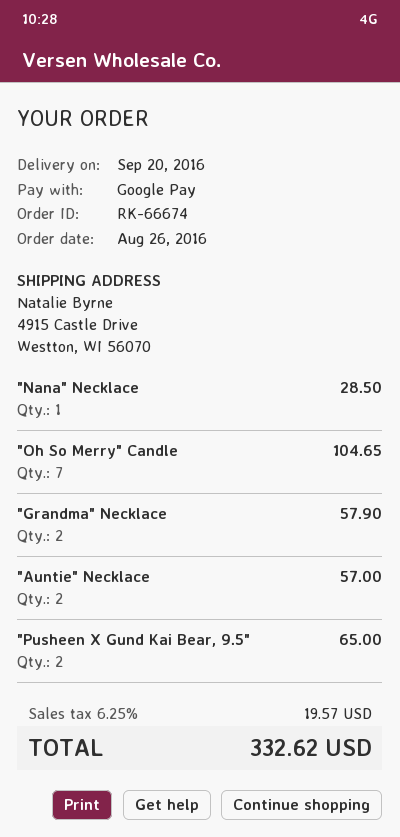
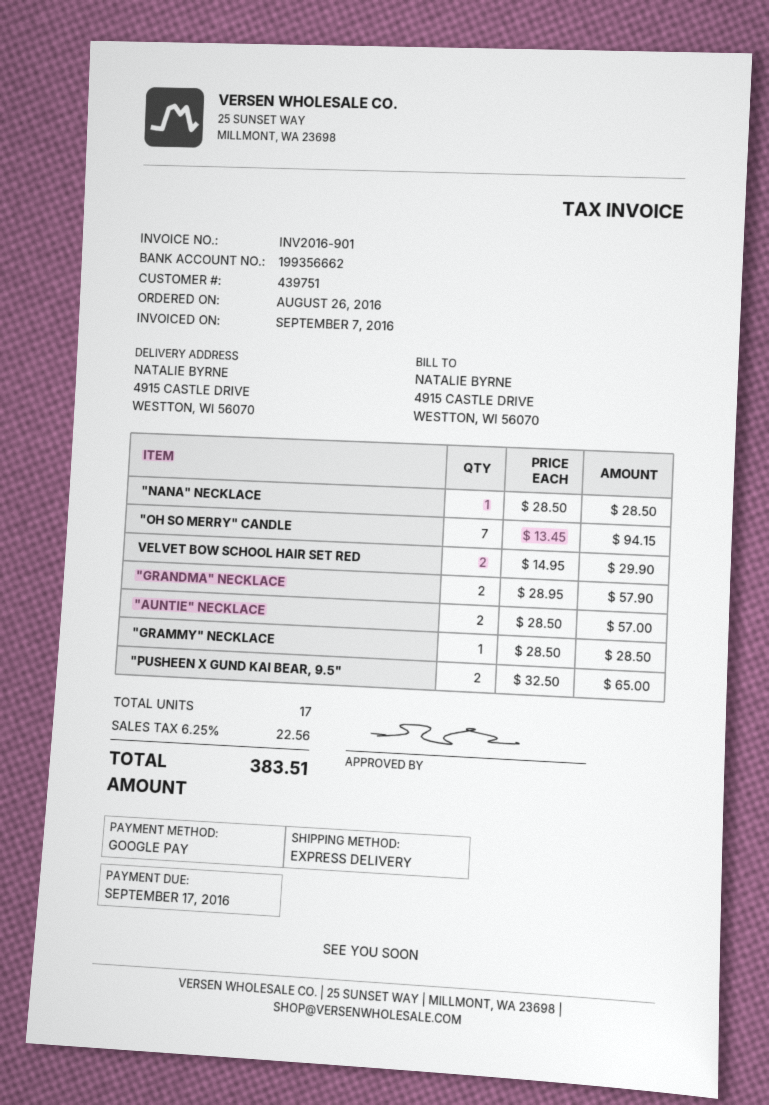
"Oh So Merry" Candle: 7 for 104.65 -> 7 for 94.15
VELVET BOW SCHOOL HAIR SET RED: none -> 2 for 29.90
"GRAMMY" NECKLACE: none -> 1 for 28.50
tax: 6.25% = 19.57 -> 6.25% = 22.56
total: 332.62 -> 383.51

